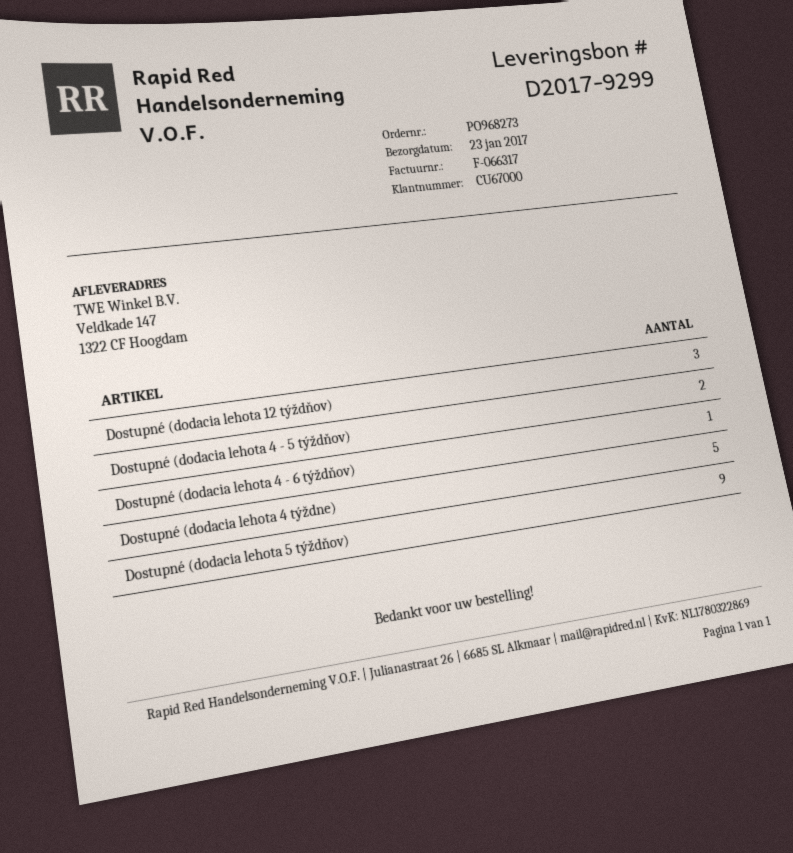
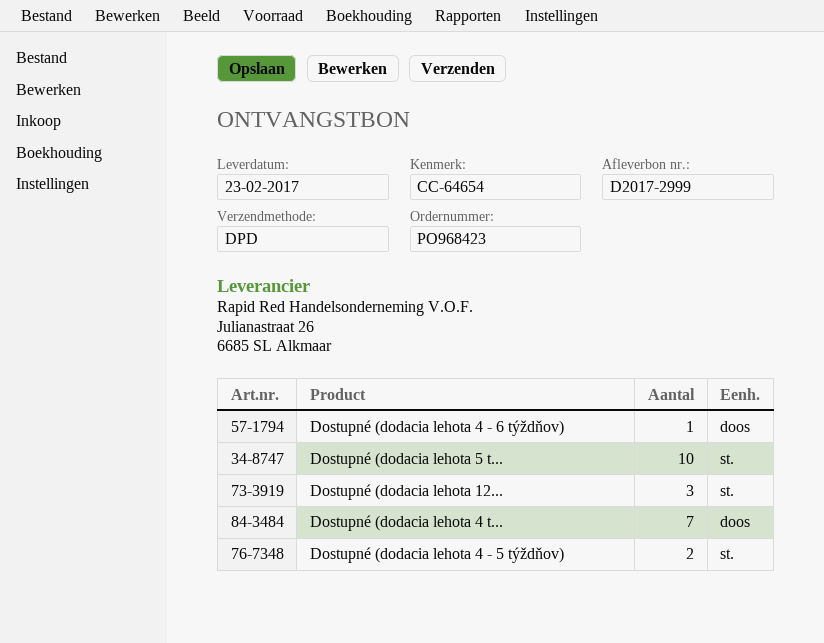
order number: PO968273 -> PO968423
delivery note number: D2017-9299 -> D2017-2999
delivery date: 2017-01-23 -> 2017-02-23
Dostupné (dodacia lehota 4 týždne): 5 -> 7
Dostupné (dodacia lehota 5 týždňov): 9 -> 10

